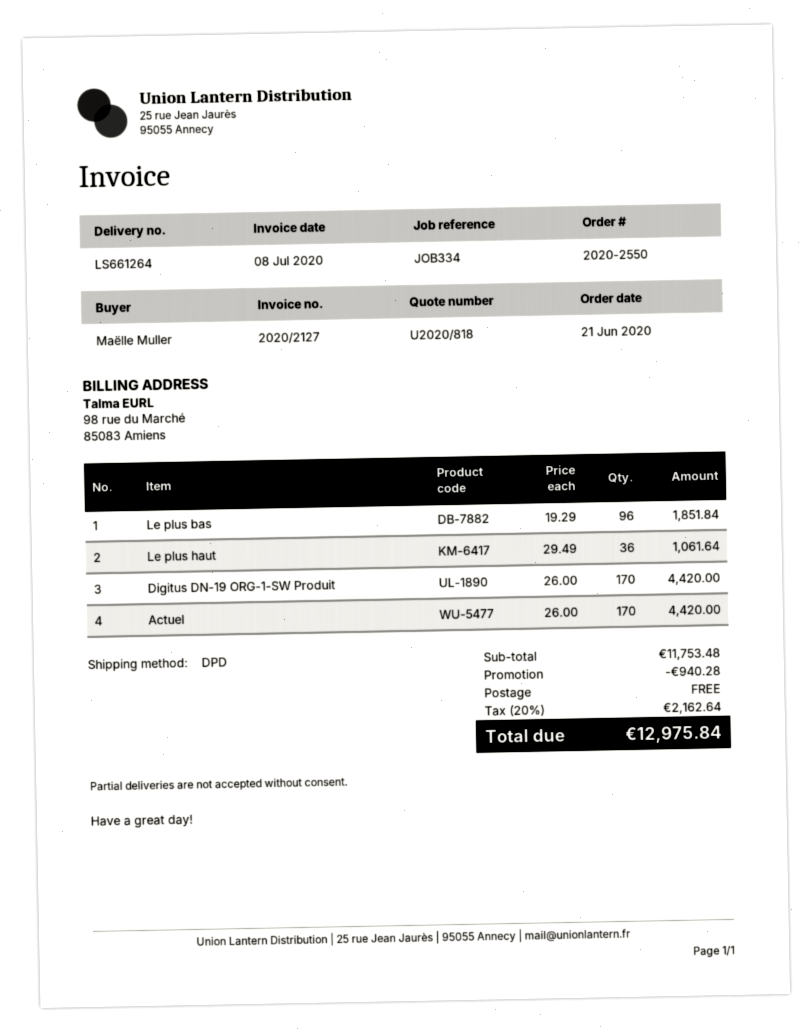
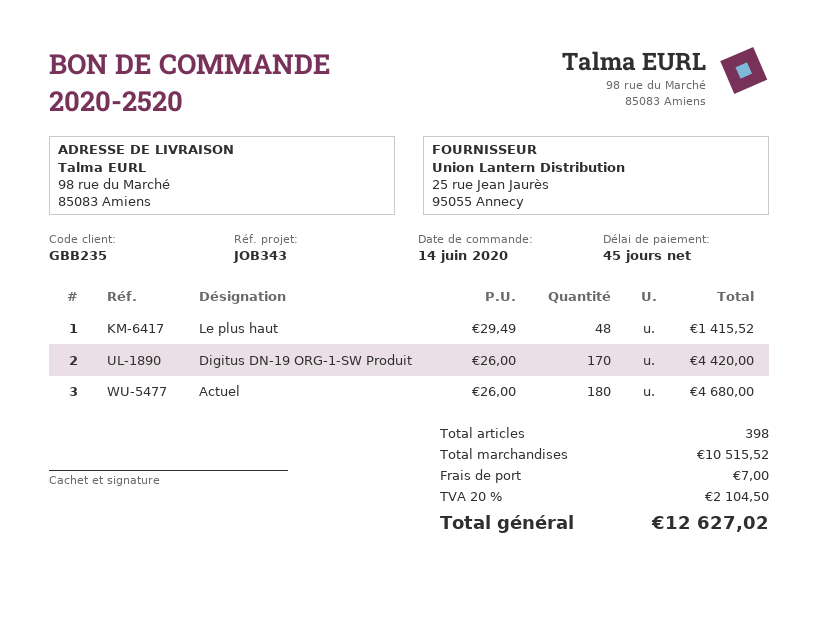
order number: 2020-2550 -> 2020-2520
order date: 2020-06-21 -> 2020-06-14
reference: JOB334 -> JOB343
Le plus bas: 96 x 19.29 = 1851.84 -> none
Le plus haut: 36 x 29.49 = 1061.64 -> 48 x 29.49 = 1415.52
Actuel: 170 x 26.00 = 4420.00 -> 180 x 26.00 = 4680.00
subtotal: 11753.48 -> 10515.52
discount: 940.28 -> none
shipping: 0.00 -> 7.00
tax: 20% = 2162.64 -> 20% = 2104.50
total: 12975.84 -> 12627.02

